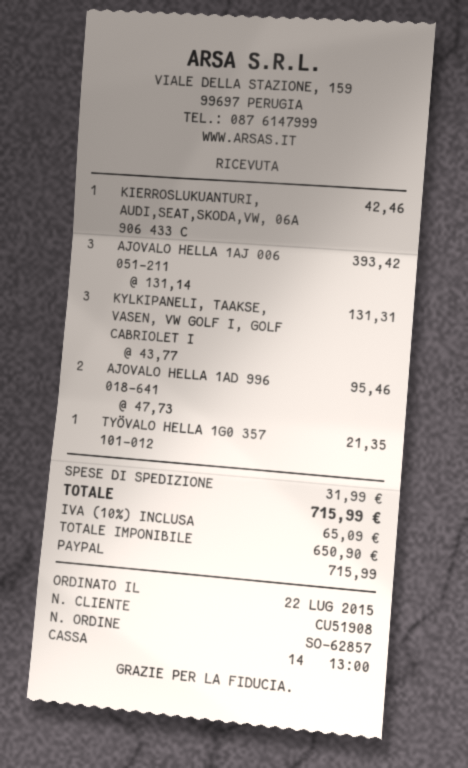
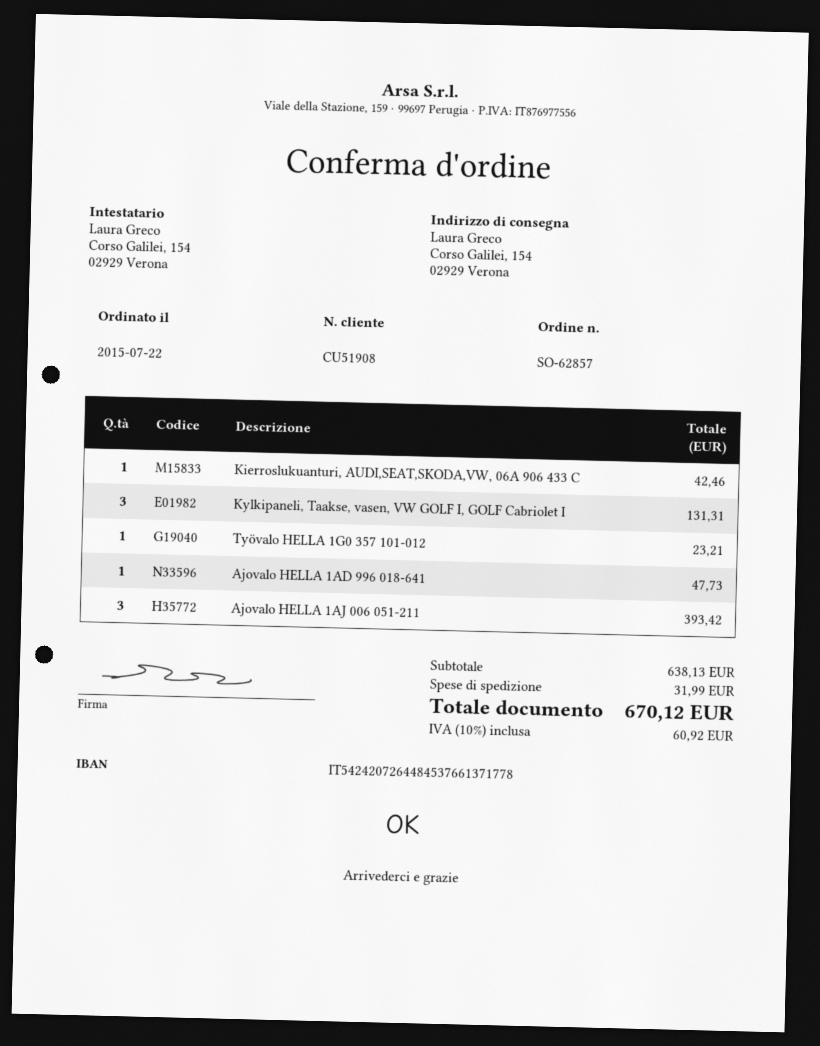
AJOVALO HELLA 1AD 996 018-641: 2 for 95.46 -> 1 for 47.73
TYÖVALO HELLA 1G0 357 101-012: 1 for 21.35 -> 1 for 23.21
tax: 10% = 65.09 -> 10% = 60.92
total: 715.99 -> 670.12

